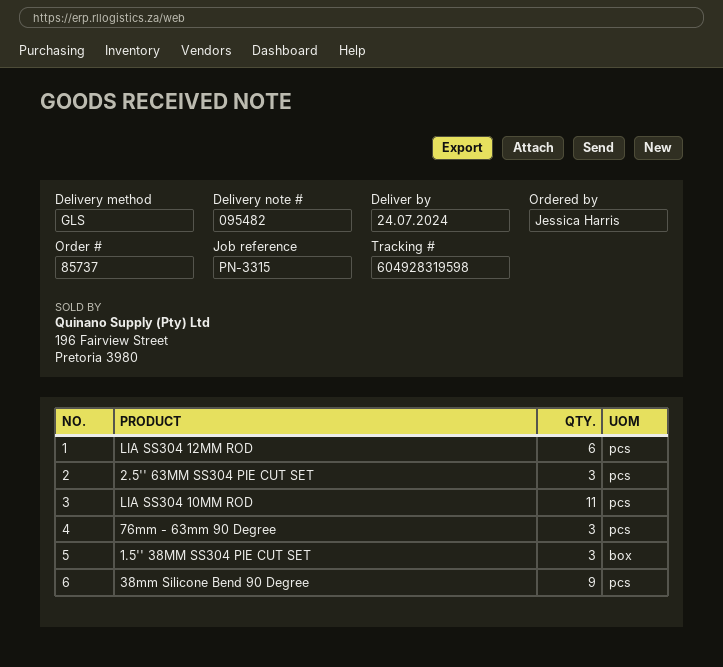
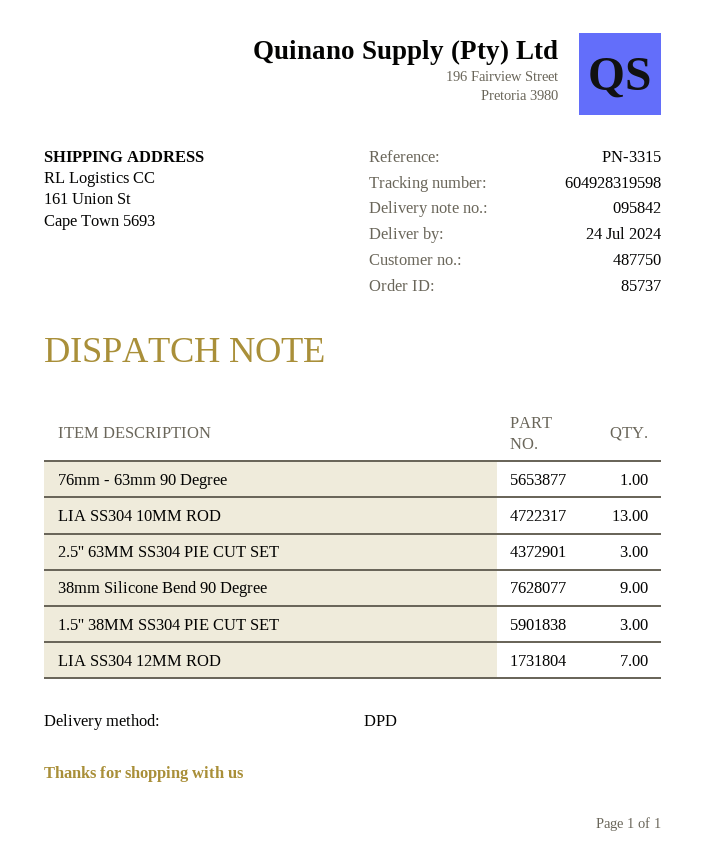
delivery note number: 095482 -> 095842
shipping method: GLS -> DPD
LIA SS304 12MM ROD: 6 -> 7
LIA SS304 10MM ROD: 11 -> 13
76mm - 63mm 90 Degree: 3 -> 1

